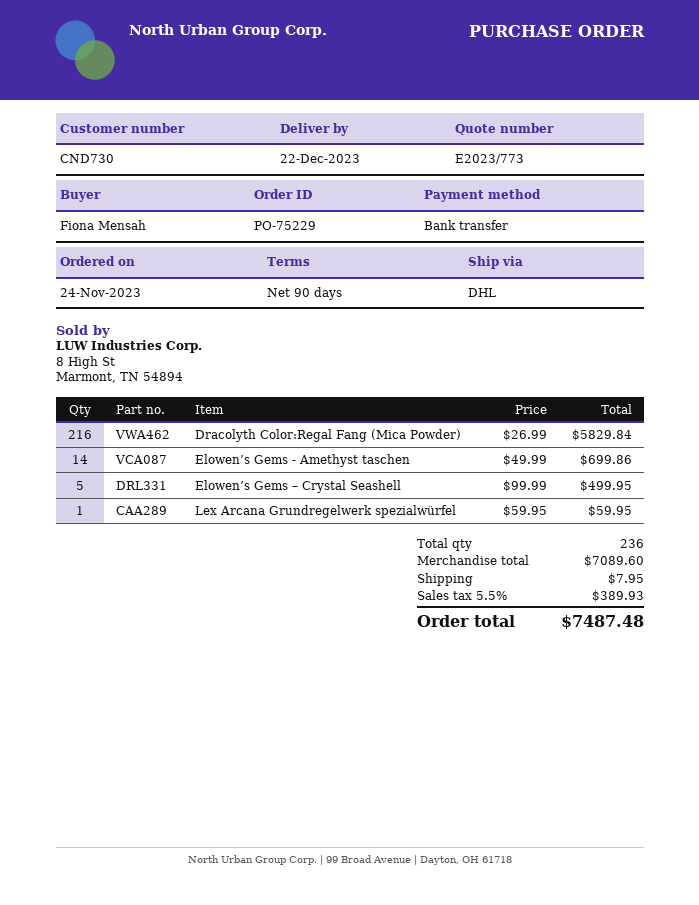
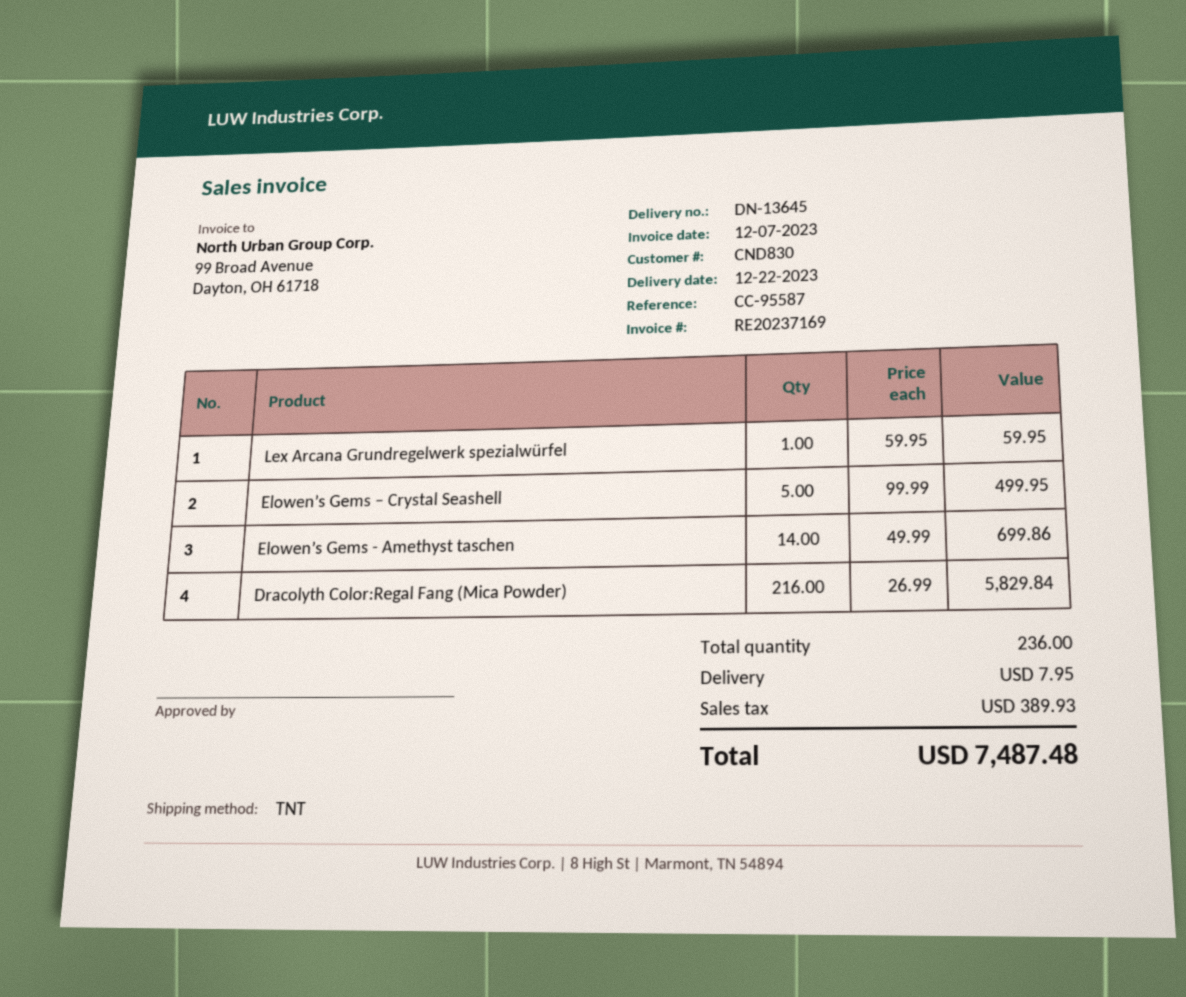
customer number: CND730 -> CND830
shipping method: DHL -> TNT

